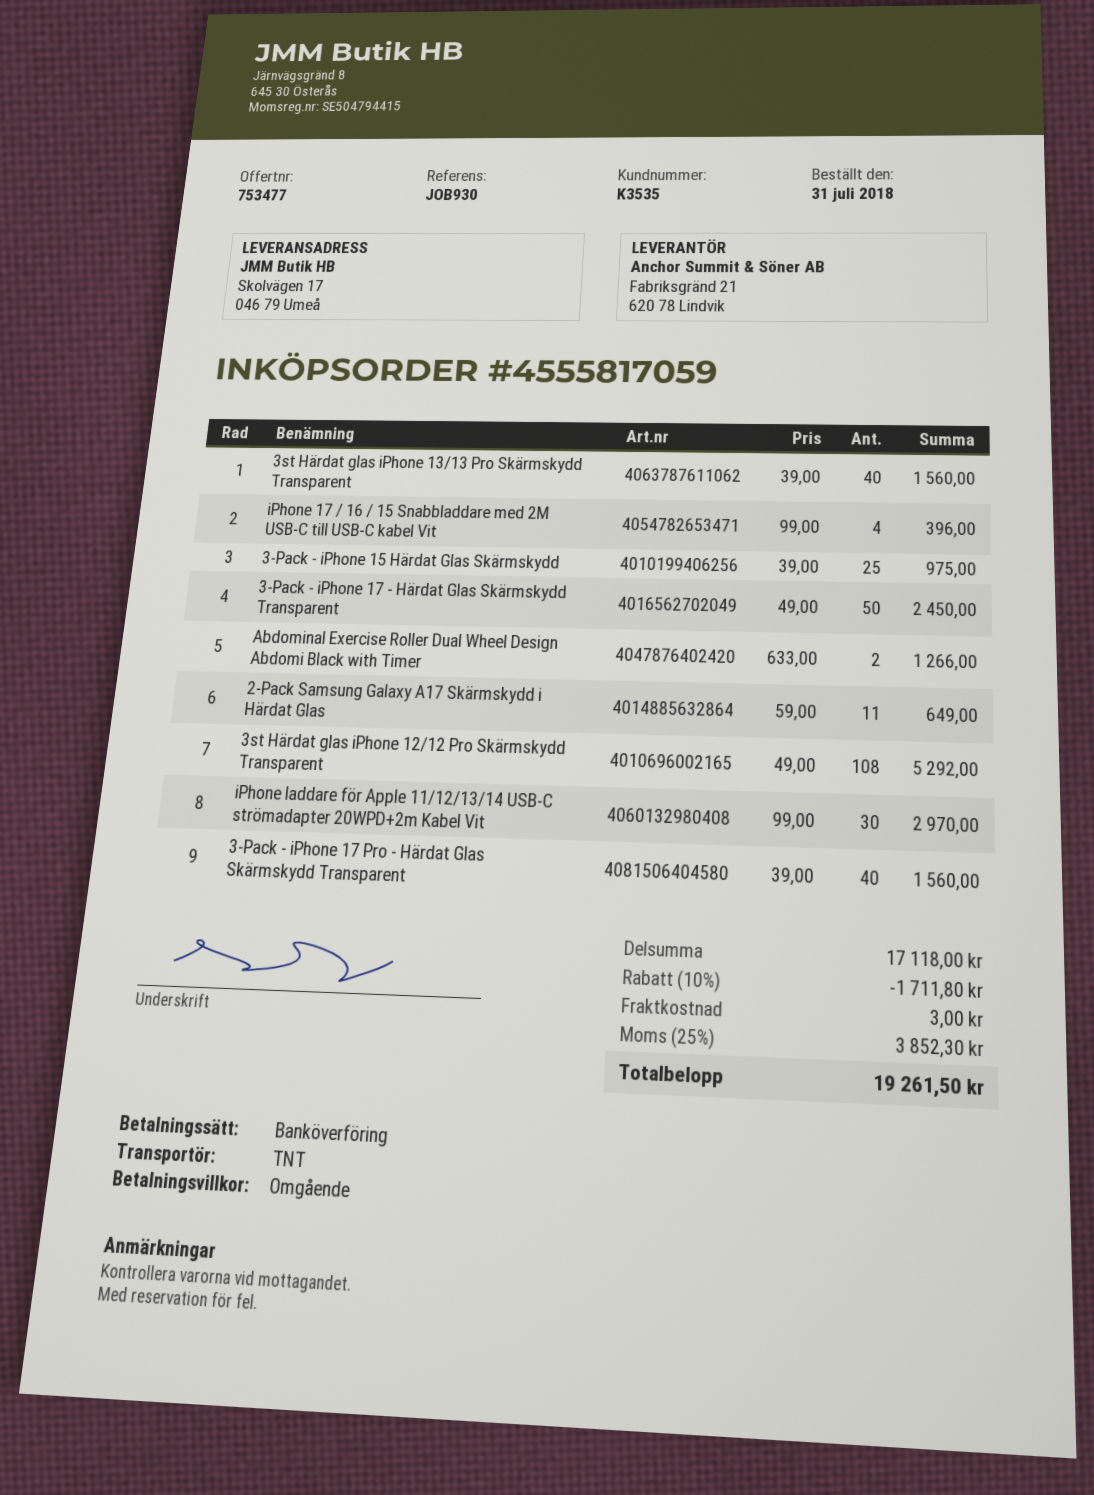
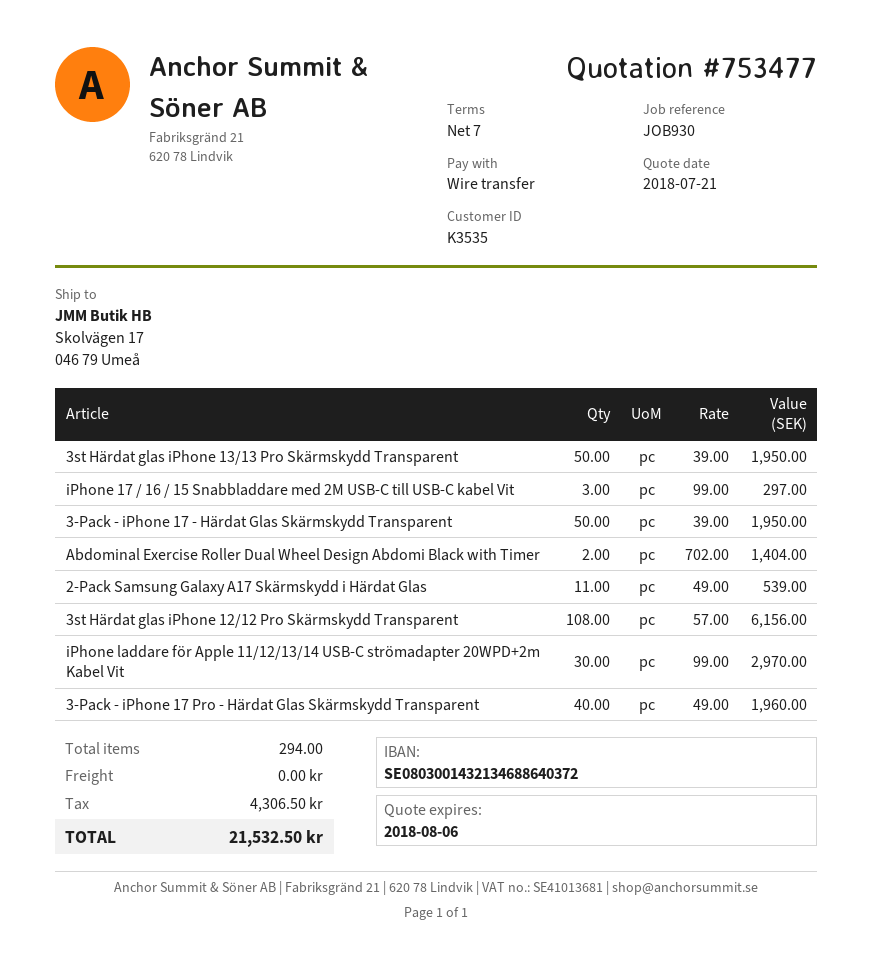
payment terms: on receipt -> 7 days
3st Härdat glas iPhone 13/13 Pro Skärmskydd Transparent: 40 x 39.00 = 1560.00 -> 50 x 39.00 = 1950.00
iPhone 17 / 16 / 15 Snabbladdare med 2M USB-C till USB-C kabel Vit: 4 x 99.00 = 396.00 -> 3 x 99.00 = 297.00
3-Pack - iPhone 15 Härdat Glas Skärmskydd: 25 x 39.00 = 975.00 -> none
3-Pack - iPhone 17 - Härdat Glas Skärmskydd Transparent: 50 x 49.00 = 2450.00 -> 50 x 39.00 = 1950.00
Abdominal Exercise Roller Dual Wheel Design Abdomi Black with Timer: 2 x 633.00 = 1266.00 -> 2 x 702.00 = 1404.00
2-Pack Samsung Galaxy A17 Skärmskydd i Härdat Glas: 11 x 59.00 = 649.00 -> 11 x 49.00 = 539.00
3st Härdat glas iPhone 12/12 Pro Skärmskydd Transparent: 108 x 49.00 = 5292.00 -> 108 x 57.00 = 6156.00
3-Pack - iPhone 17 Pro - Härdat Glas Skärmskydd Transparent: 40 x 39.00 = 1560.00 -> 40 x 49.00 = 1960.00
discount: 10% = 1711.80 -> none
shipping: 3.00 -> 0.00
tax: 3852.30 -> 4306.50
total: 19261.50 -> 21532.50

